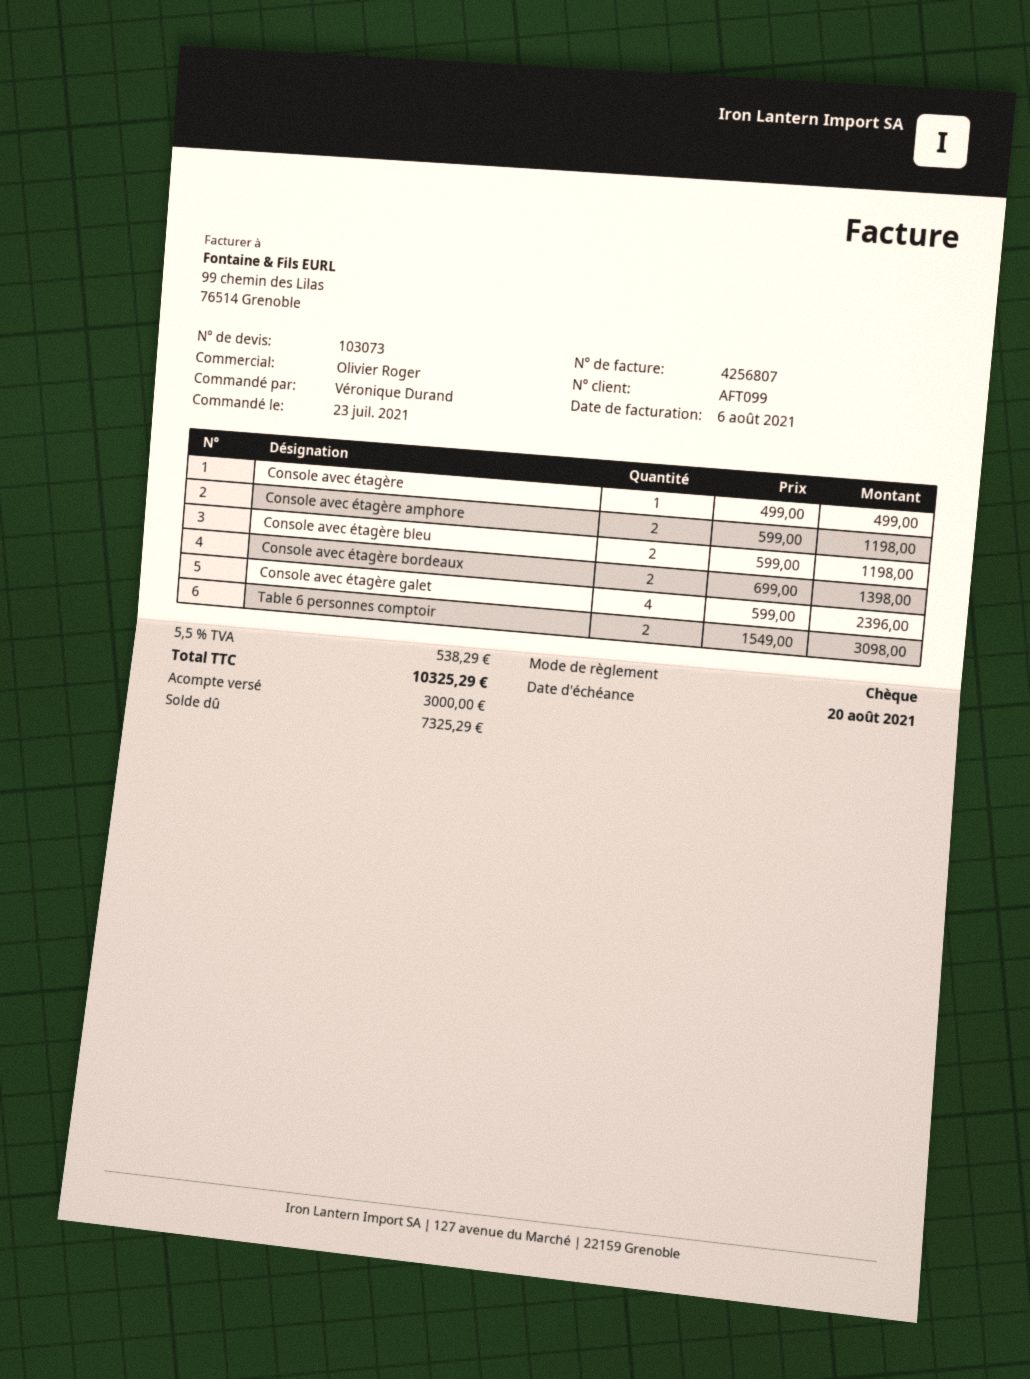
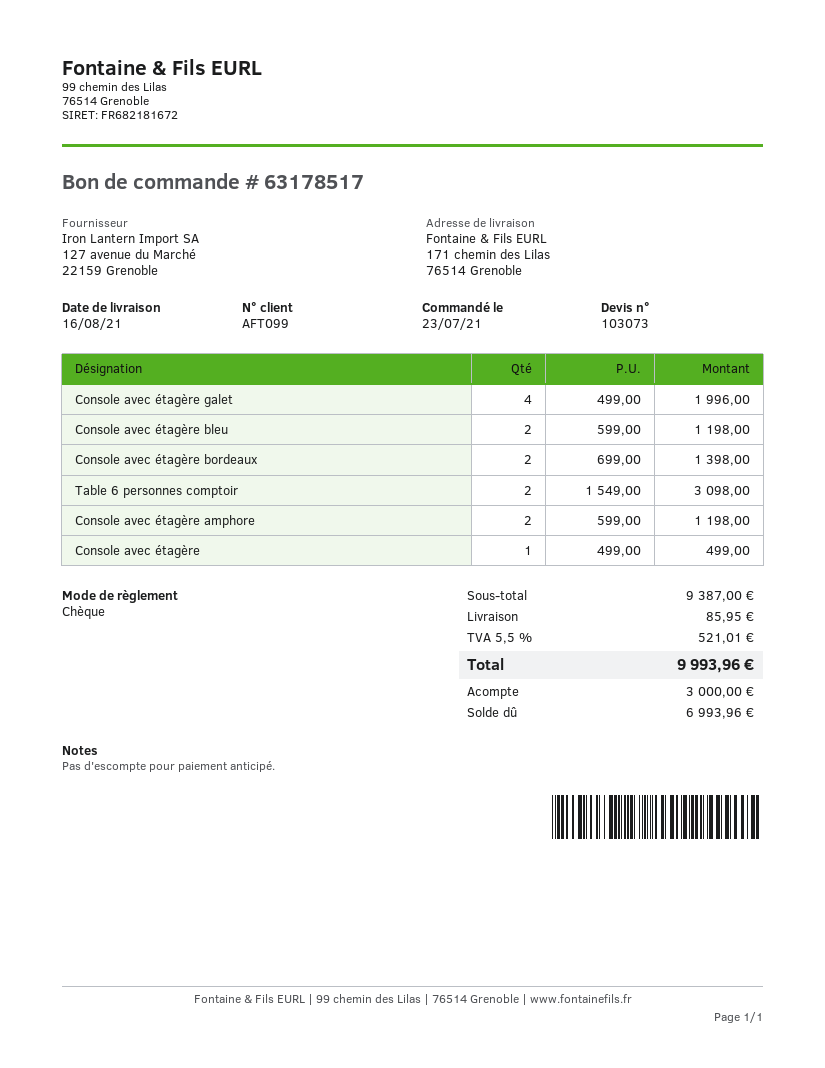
Console avec étagère galet: 4 x 599.00 = 2396.00 -> 4 x 499.00 = 1996.00
shipping: none -> 85.95
tax: 5.5% = 538.29 -> 5.5% = 521.01
total: 10325.29 -> 9993.96
balance: 7325.29 -> 6993.96

